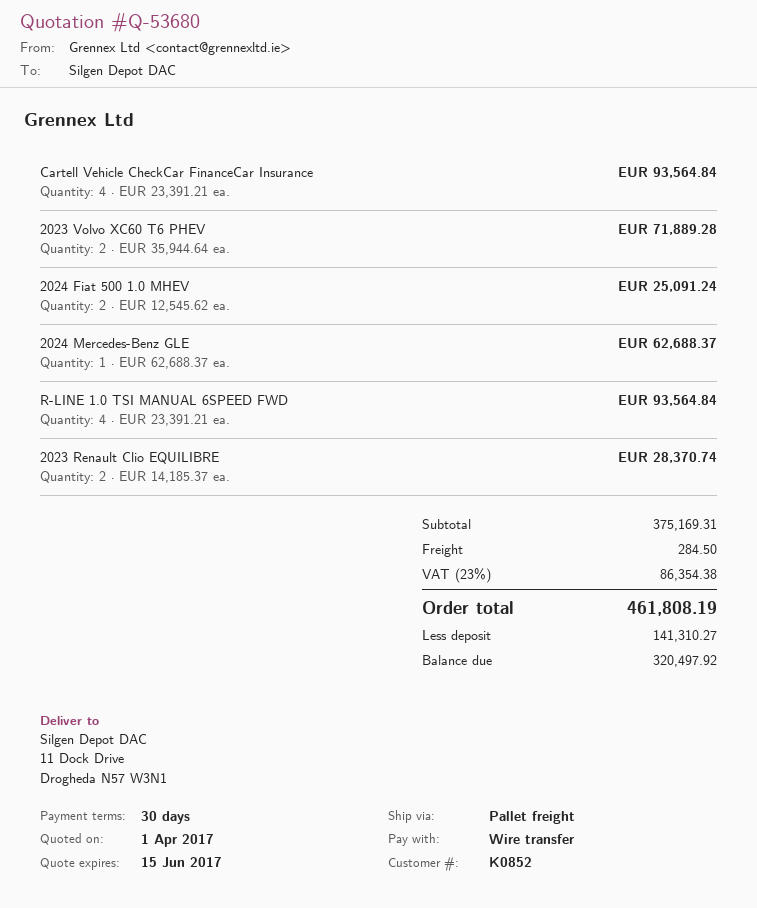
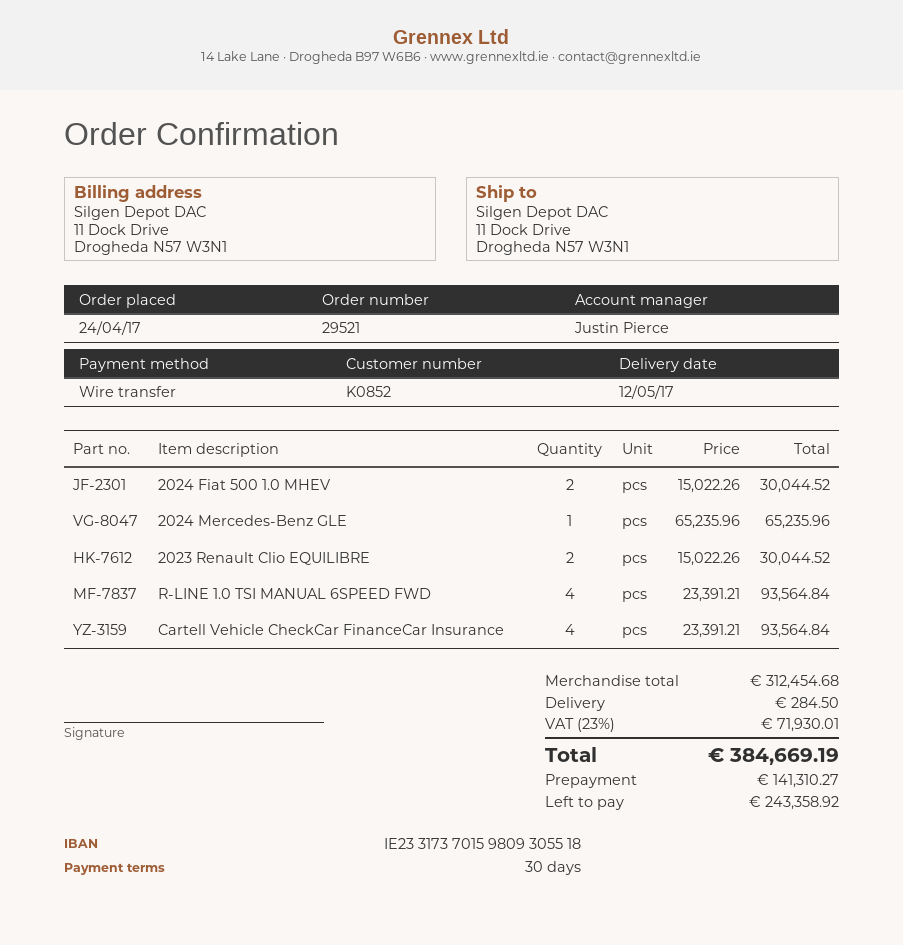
2023 Volvo XC60 T6 PHEV: 2 x 35944.64 = 71889.28 -> none
2024 Fiat 500 1.0 MHEV: 2 x 12545.62 = 25091.24 -> 2 x 15022.26 = 30044.52
2024 Mercedes-Benz GLE: 1 x 62688.37 = 62688.37 -> 1 x 65235.96 = 65235.96
2023 Renault Clio EQUILIBRE: 2 x 14185.37 = 28370.74 -> 2 x 15022.26 = 30044.52
subtotal: 375169.31 -> 312454.68
tax: 23% = 86354.38 -> 23% = 71930.01
total: 461808.19 -> 384669.19
balance: 320497.92 -> 243358.92

